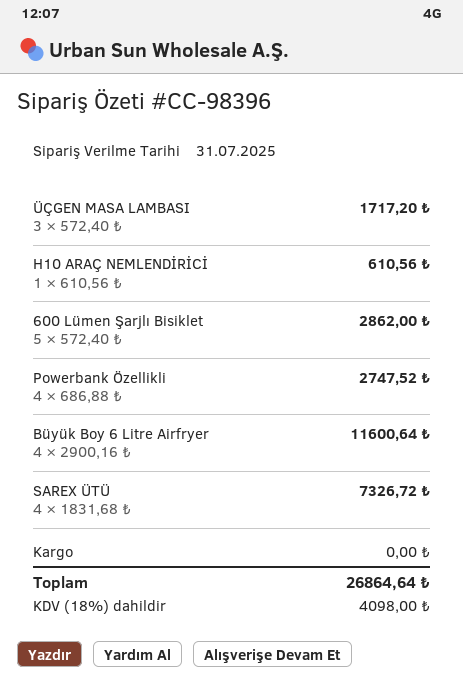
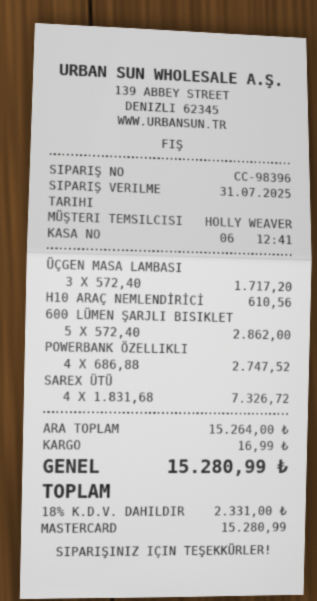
Büyük Boy 6 Litre Airfryer: 4 x 2900.16 = 11600.64 -> none
shipping: 0.00 -> 16.99
tax: 18% = 4098.00 -> 18% = 2331.00
total: 26864.64 -> 15280.99

